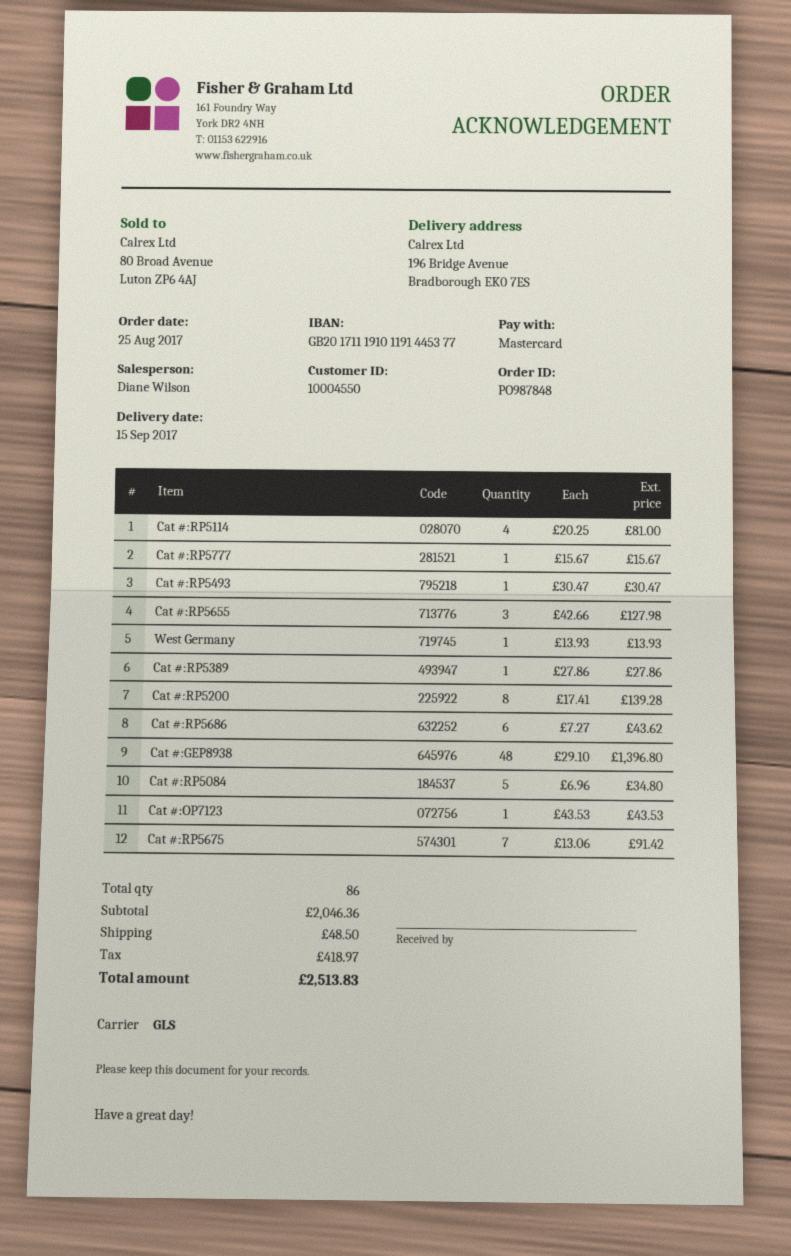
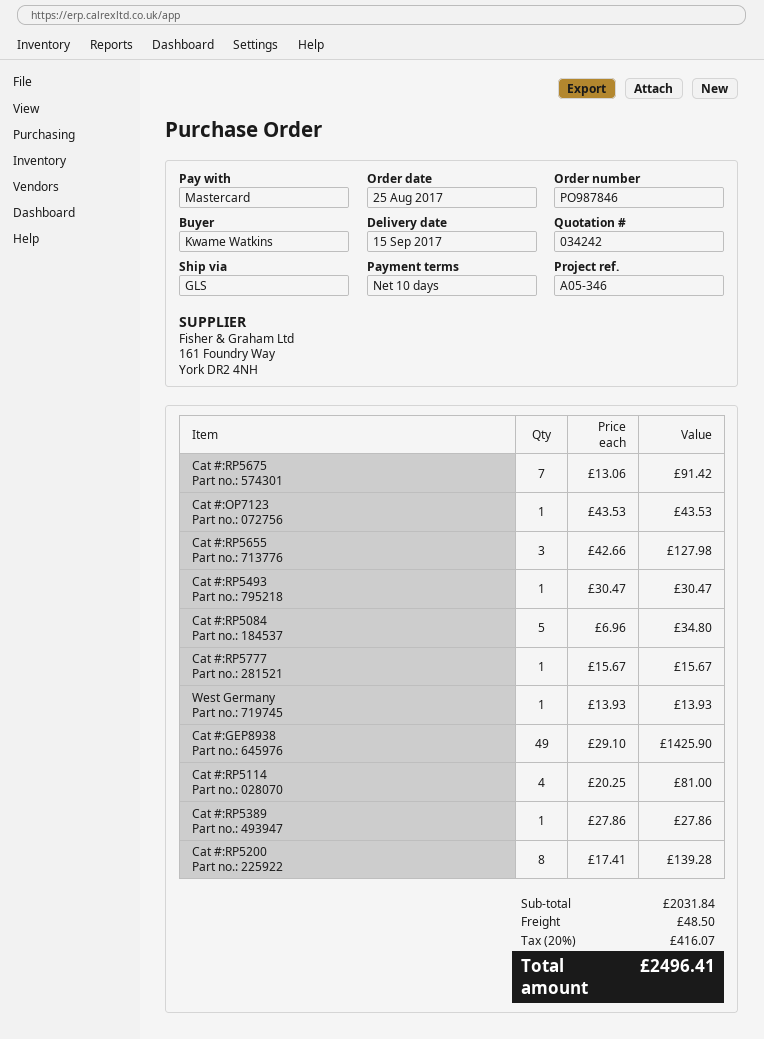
order number: PO987848 -> PO987846
Cat #:RP5686: 6 x 7.27 = 43.62 -> none
Cat #:GEP8938: 48 x 29.10 = 1396.80 -> 49 x 29.10 = 1425.90
subtotal: 2046.36 -> 2031.84
tax: 418.97 -> 416.07
total: 2513.83 -> 2496.41

